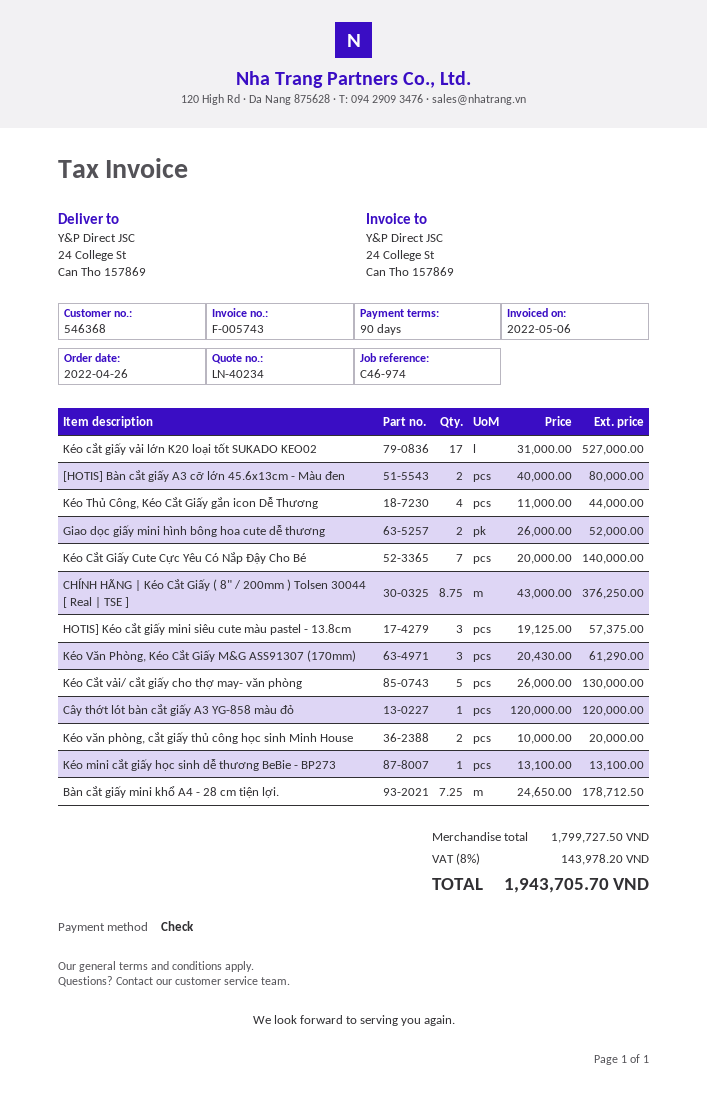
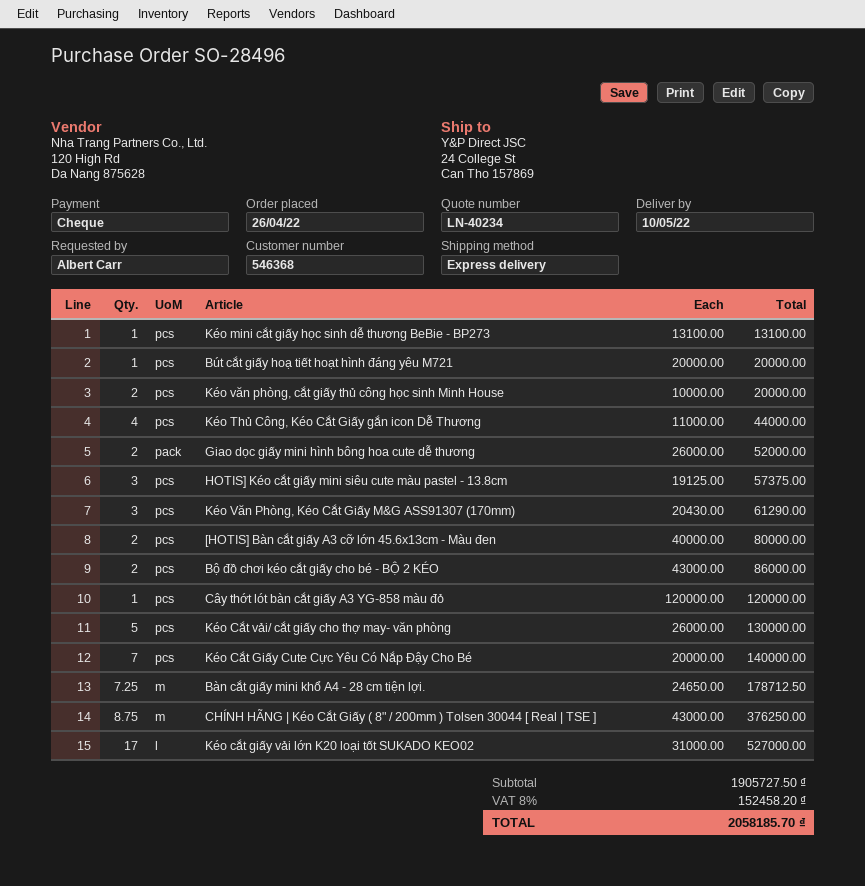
Bút cắt giấy hoạ tiết hoạt hình đáng yêu M721: none -> 1 x 20000.00 = 20000.00
Bộ đồ chơi kéo cắt giấy cho bé - BỘ 2 KÉO: none -> 2 x 43000.00 = 86000.00
subtotal: 1799727.50 -> 1905727.50
tax: 8% = 143978.20 -> 8% = 152458.20
total: 1943705.70 -> 2058185.70

